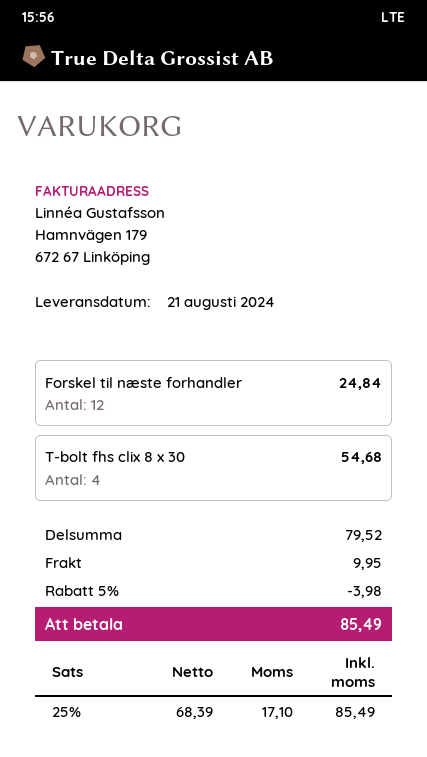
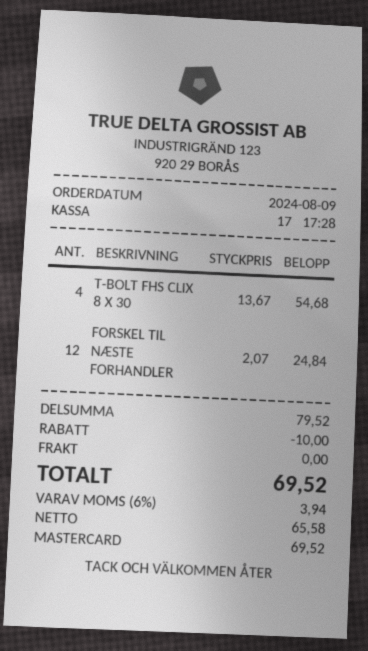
discount: 3.98 -> 10.00
shipping: 9.95 -> 0.00
net: 68.39 -> 65.58
tax: 25% = 17.10 -> 6% = 3.94
total: 85.49 -> 69.52

